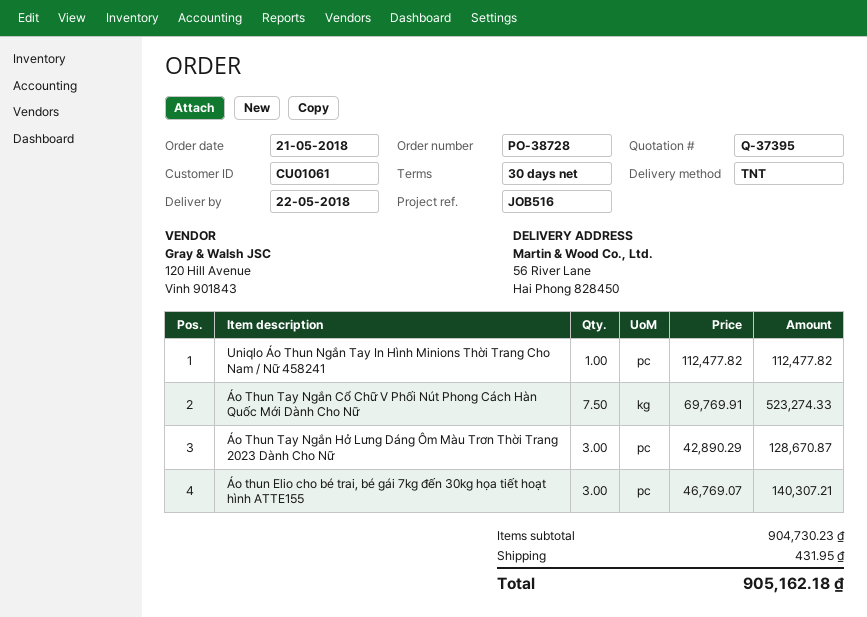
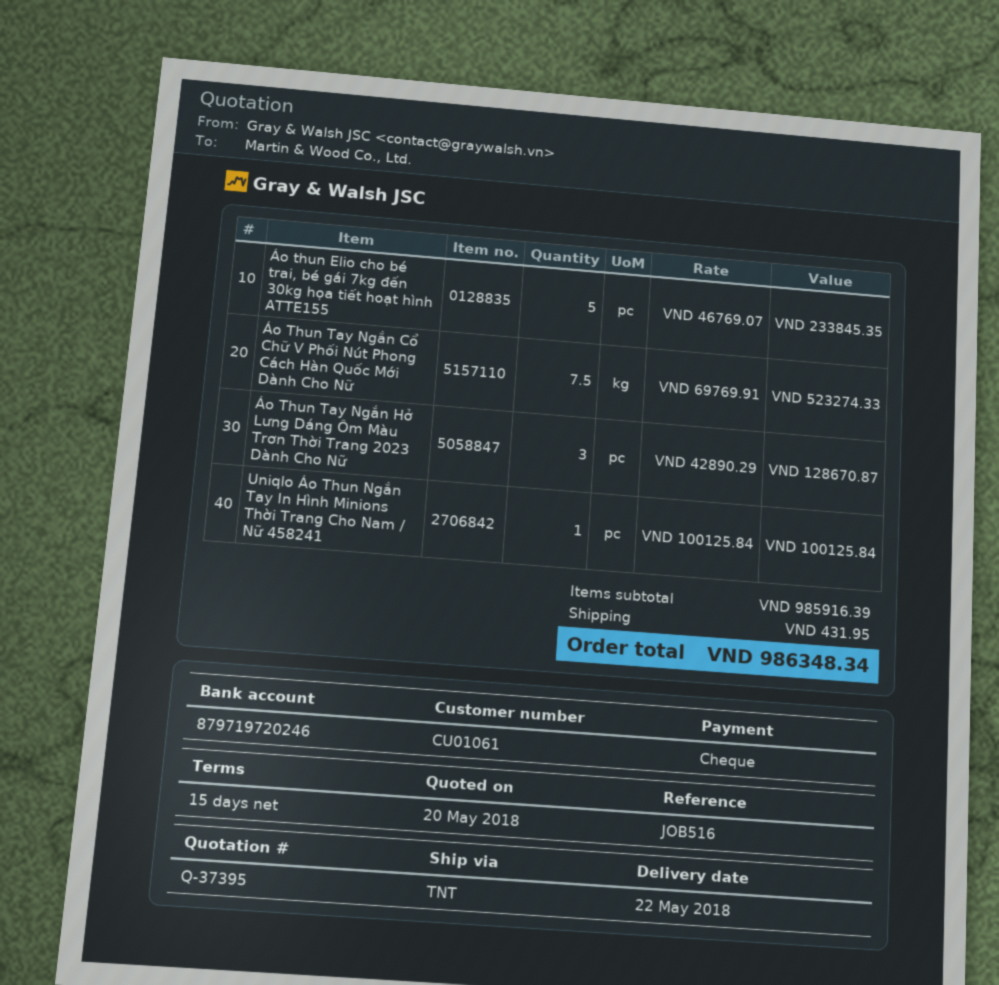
payment terms: 30 days -> 15 days
Uniqlo Áo Thun Ngắn Tay In Hình Minions Thời Trang Cho Nam / Nữ 458241: 1 x 112477.82 = 112477.82 -> 1 x 100125.84 = 100125.84
Áo thun Elio cho bé trai, bé gái 7kg đến 30kg họa tiết hoạt hình ATTE155: 3 x 46769.07 = 140307.21 -> 5 x 46769.07 = 233845.35
subtotal: 904730.23 -> 985916.39
total: 905162.18 -> 986348.34

